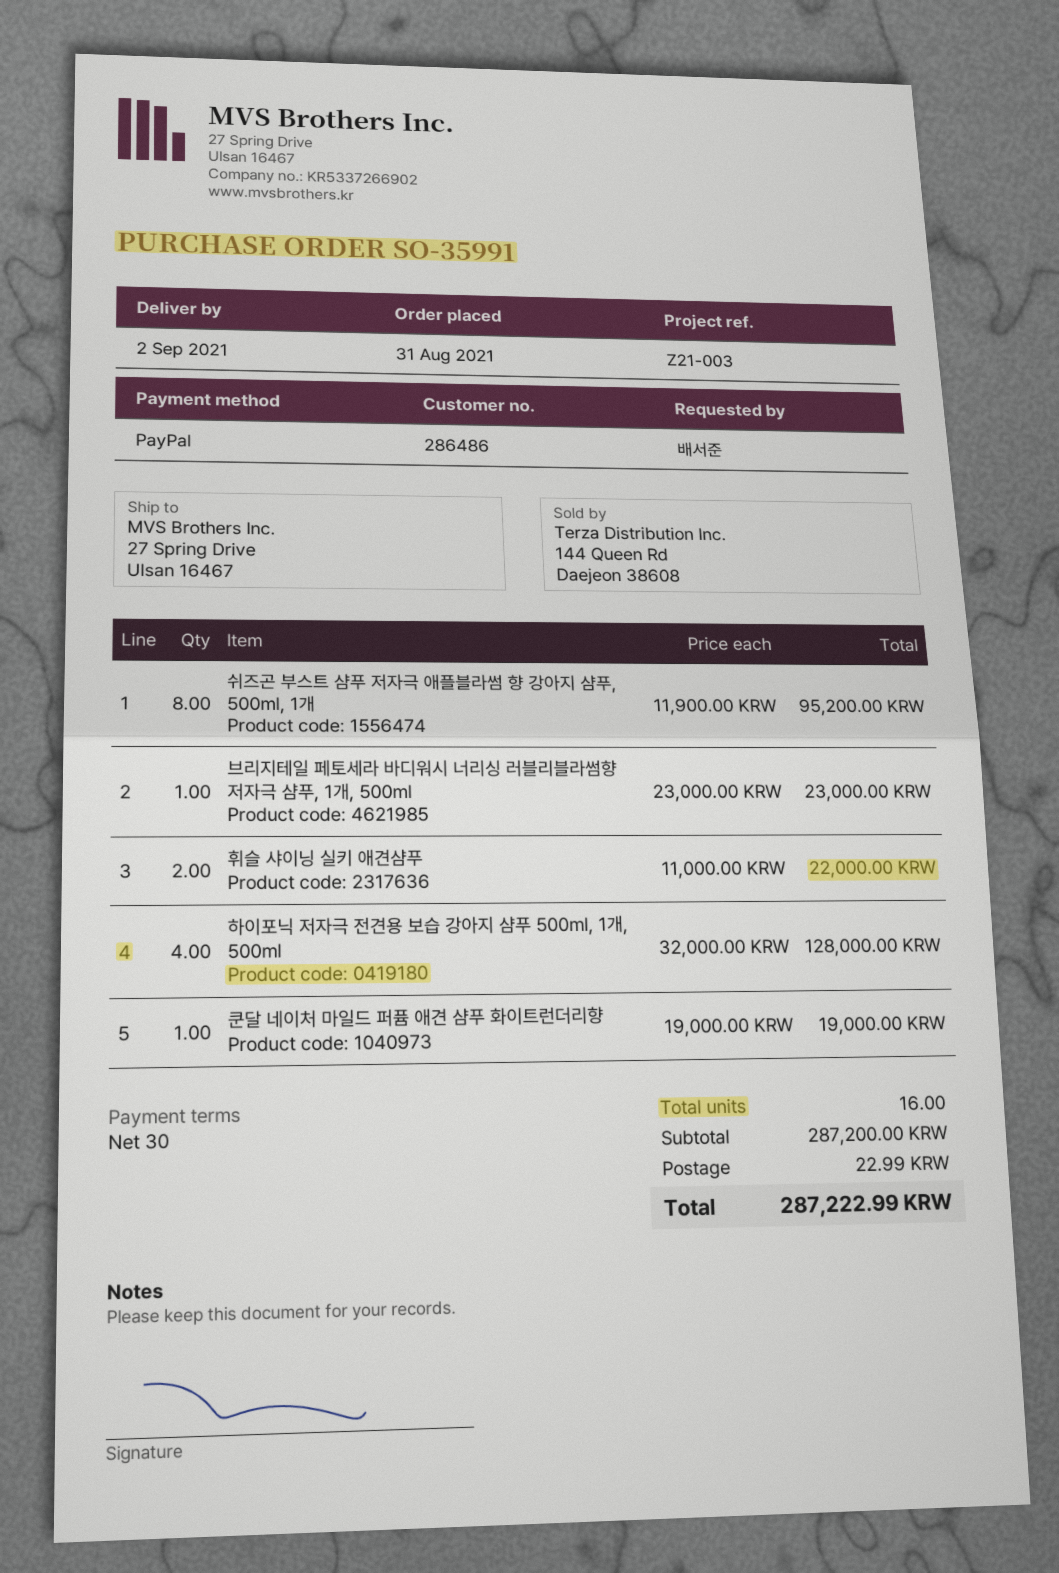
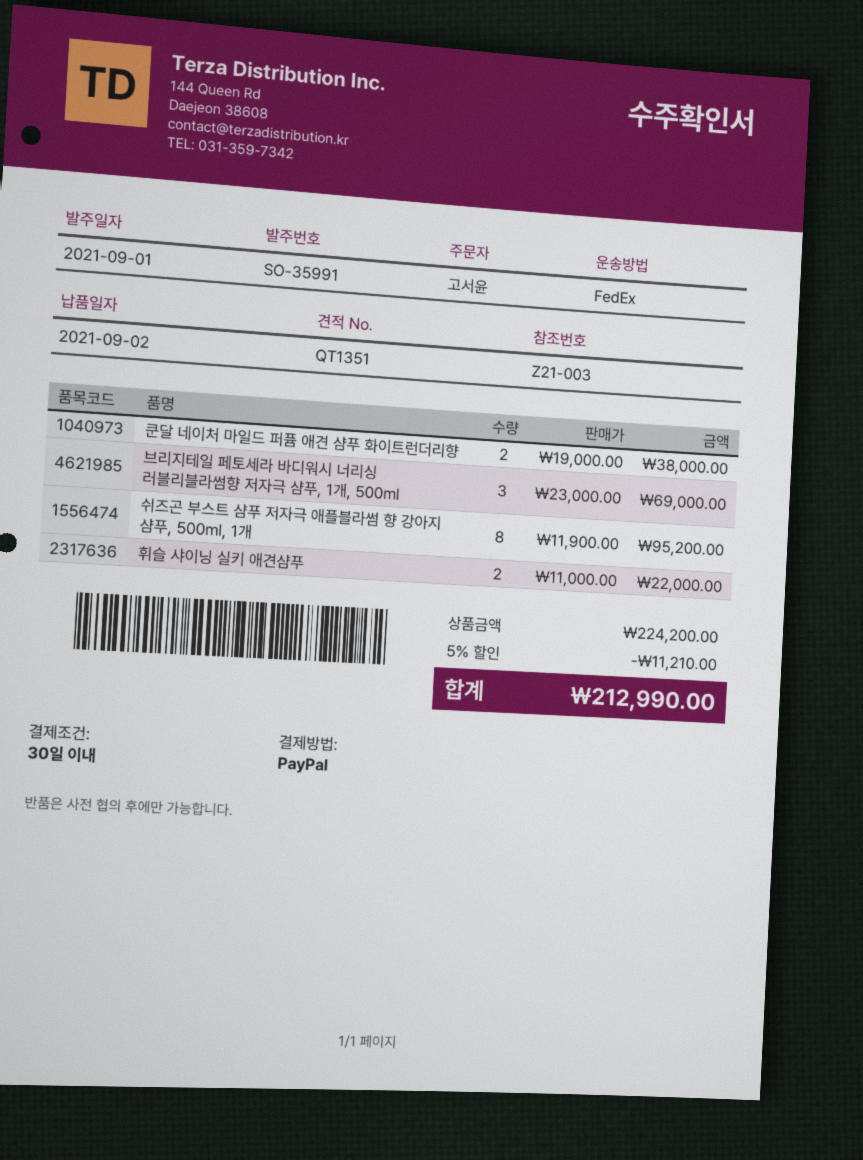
order date: 2021-08-31 -> 2021-09-01
ordered by: 배서준 -> 고서윤
브리지테일 페토세라 바디워시 너리싱 러블리블라썸향 저자극 샴푸, 1개, 500ml: 1 x 23000.00 = 23000.00 -> 3 x 23000.00 = 69000.00
하이포닉 저자극 전견용 보습 강아지 샴푸 500ml, 1개, 500ml: 4 x 32000.00 = 128000.00 -> none
쿤달 네이처 마일드 퍼퓸 애견 샴푸 화이트런더리향: 1 x 19000.00 = 19000.00 -> 2 x 19000.00 = 38000.00
subtotal: 287200.00 -> 224200.00
discount: none -> 5% = 11210.00
shipping: 22.99 -> none
total: 287222.99 -> 212990.00

